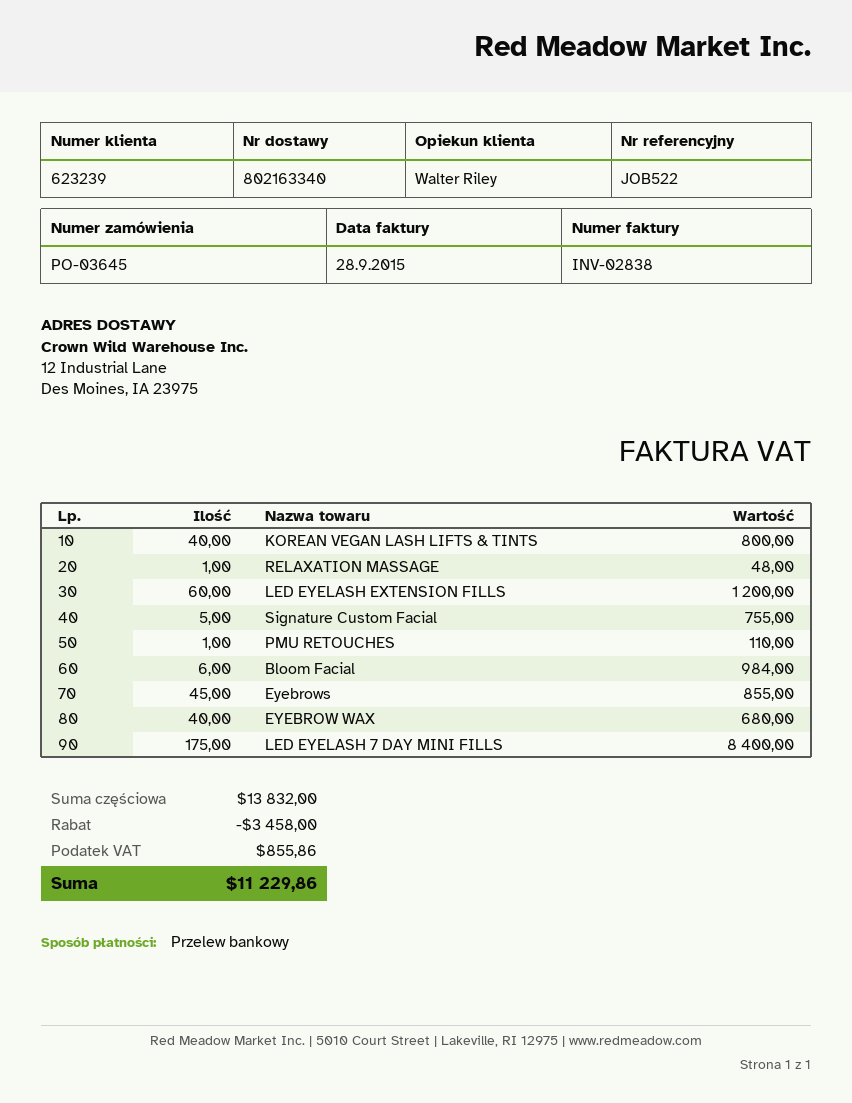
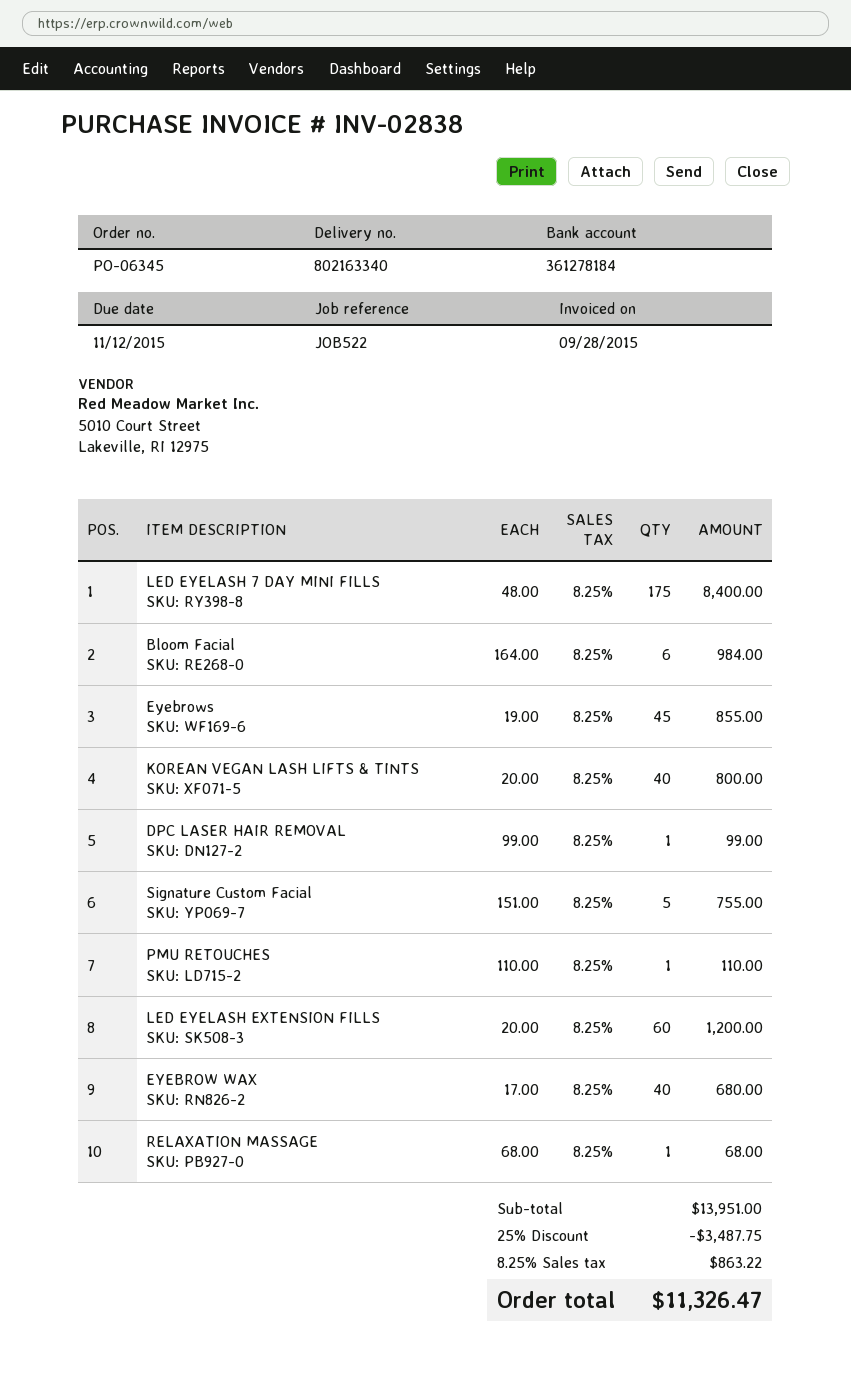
order number: PO-03645 -> PO-06345
RELAXATION MASSAGE: 1 for 48.00 -> 1 for 68.00
DPC LASER HAIR REMOVAL: none -> 1 for 99.00
subtotal: 13832.00 -> 13951.00
discount: 3458.00 -> 3487.75
tax: 855.86 -> 863.22
total: 11229.86 -> 11326.47

